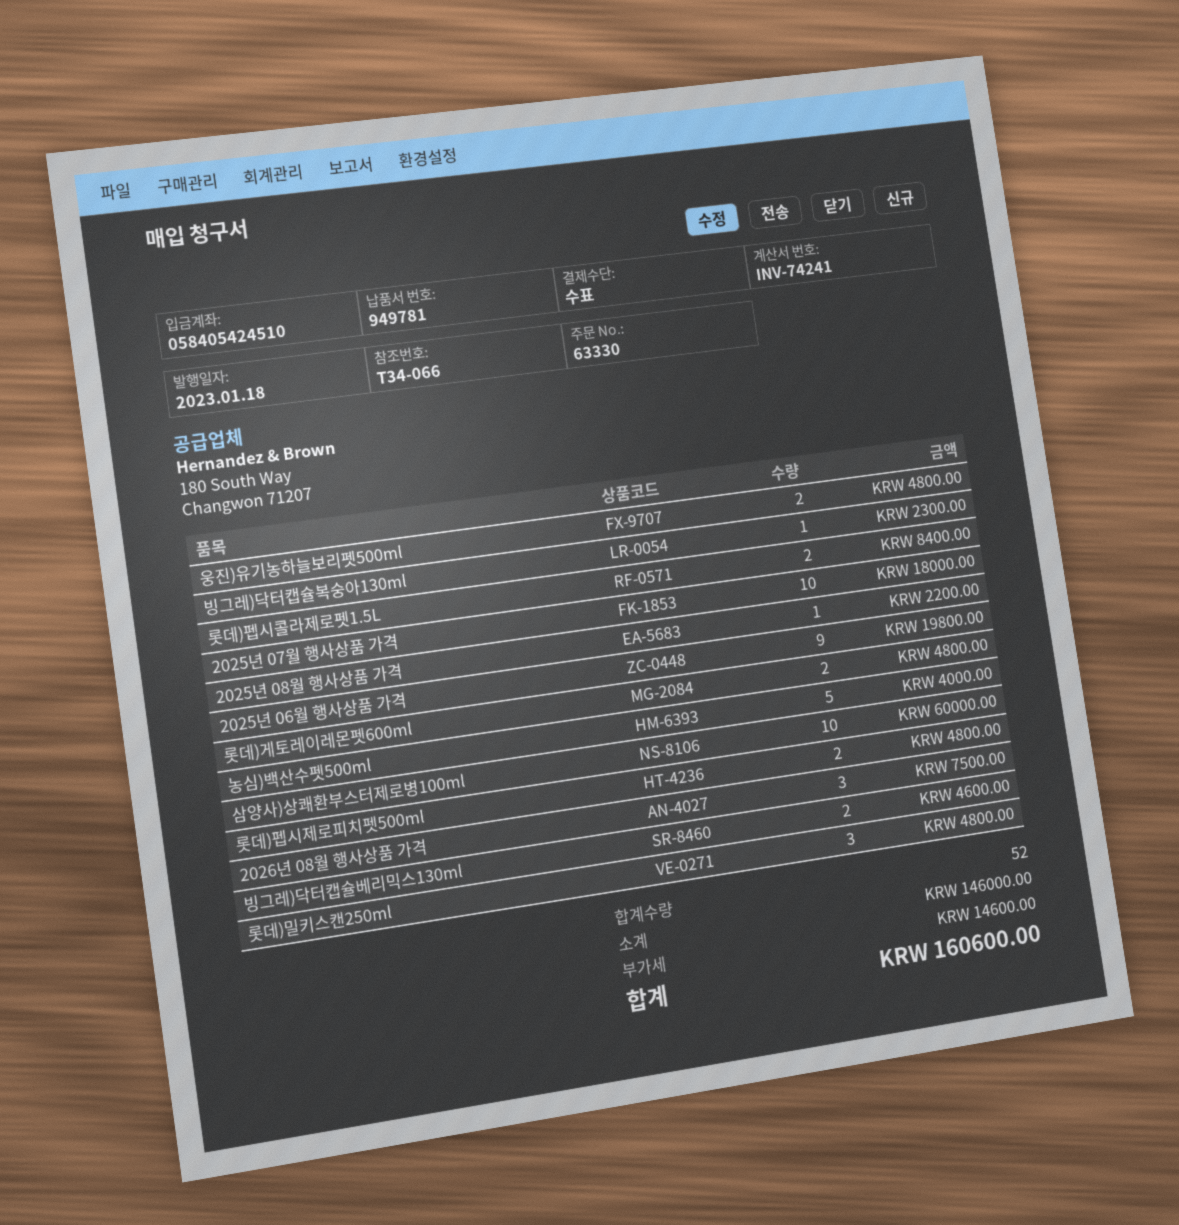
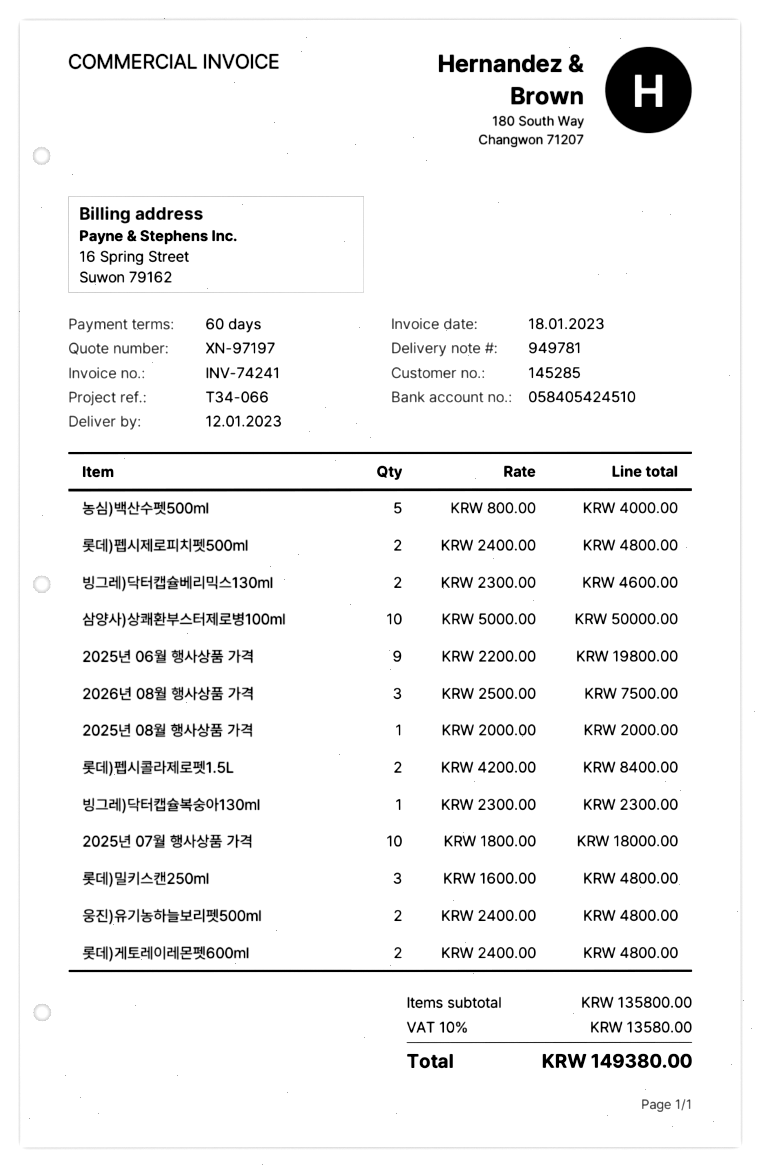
2025년 08월 행사상품 가격: 1 for 2200.00 -> 1 for 2000.00
삼양사)상쾌환부스터제로병100ml: 10 for 60000.00 -> 10 for 50000.00
subtotal: 146000.00 -> 135800.00
tax: 14600.00 -> 13580.00
total: 160600.00 -> 149380.00

